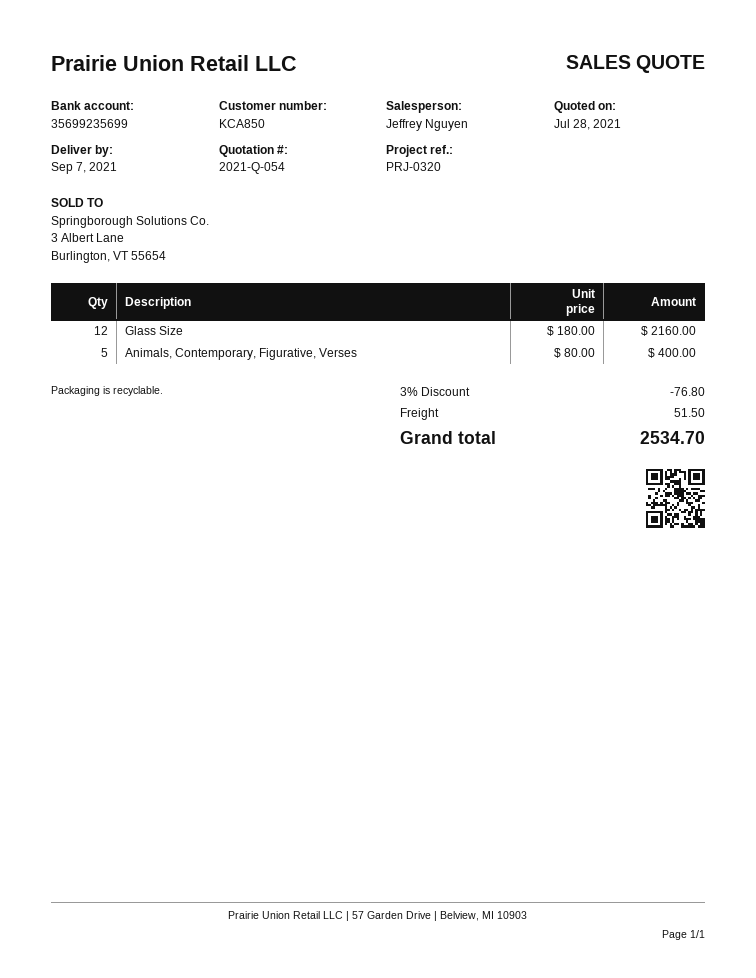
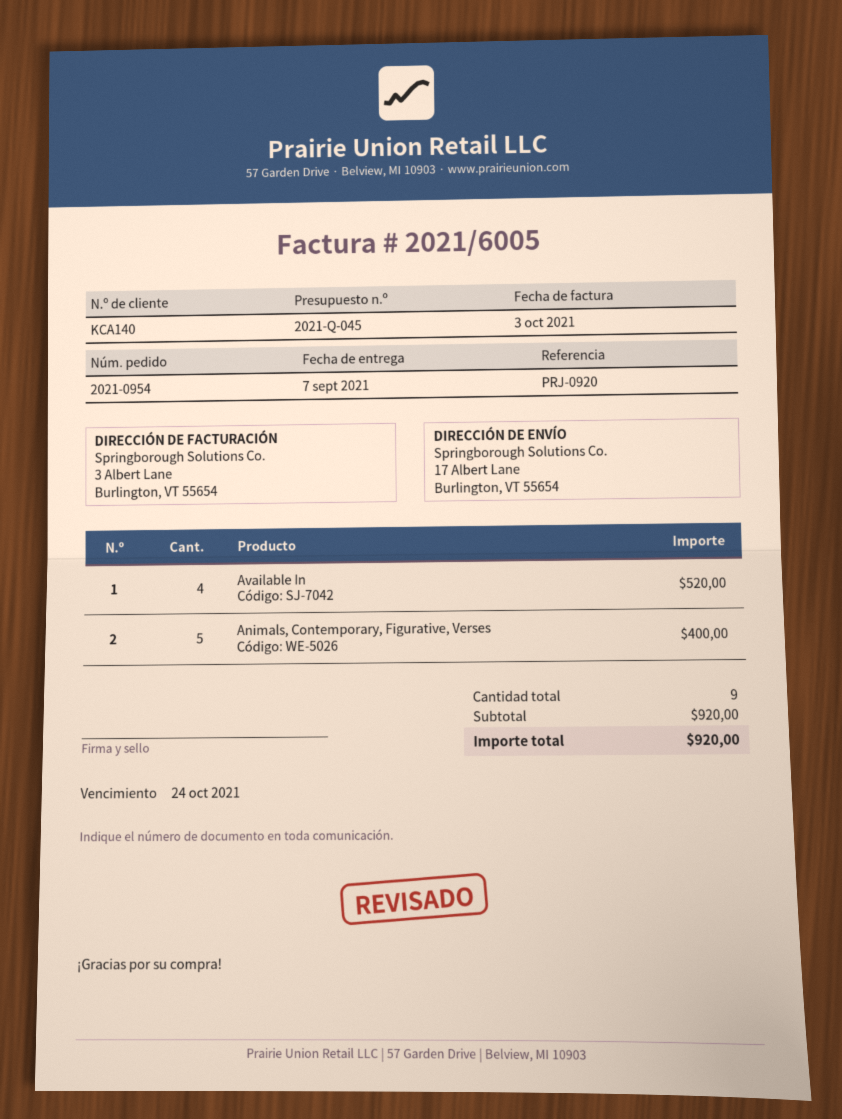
quote number: 2021-Q-054 -> 2021-Q-045
customer number: KCA850 -> KCA140
reference: PRJ-0320 -> PRJ-0920
Glass Size: 12 for 2160.00 -> none
Available In: none -> 4 for 520.00
discount: 3% = 76.80 -> none
shipping: 51.50 -> none
total: 2534.70 -> 920.00

